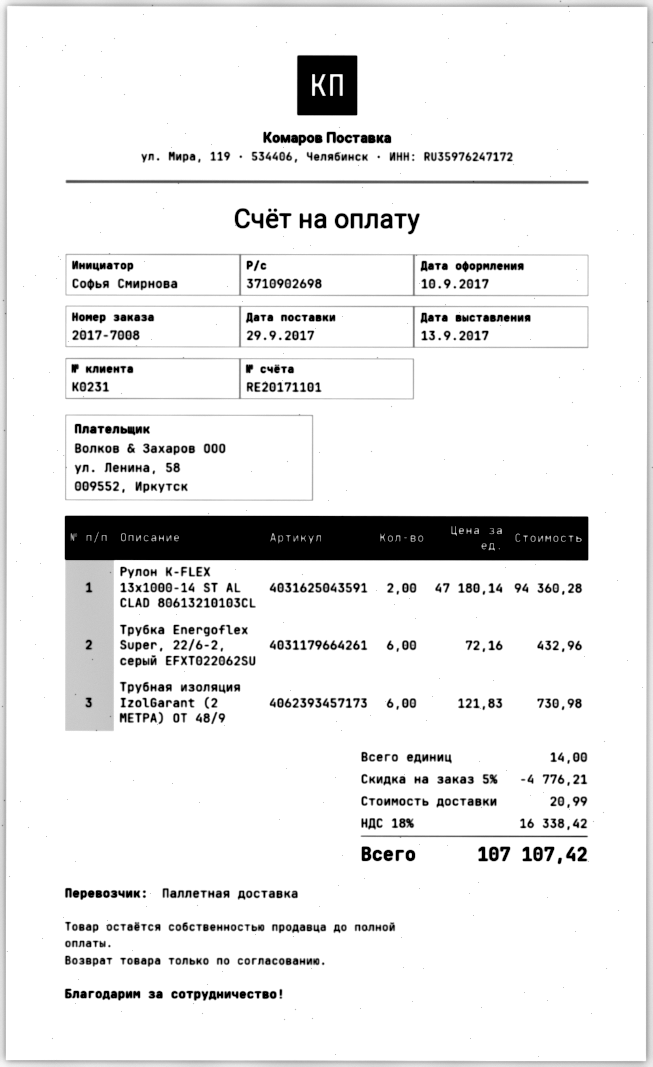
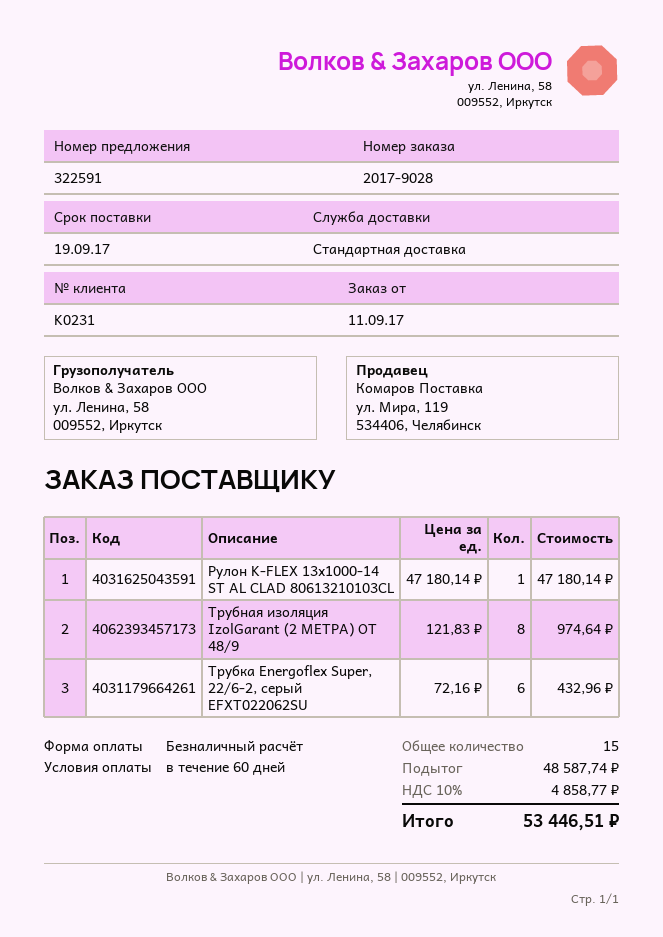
order number: 2017-7008 -> 2017-9028
order date: 2017-09-10 -> 2017-09-11
delivery date: 2017-09-29 -> 2017-09-19
shipping method: pallet freight -> standard
Рулон K-FLEX 13x1000-14 ST AL CLAD 80613210103CL: 2 x 47180.14 = 94360.28 -> 1 x 47180.14 = 47180.14
Трубная изоляция IzolGarant (2 МЕТРА) ОТ 48/9: 6 x 121.83 = 730.98 -> 8 x 121.83 = 974.64
total quantity: 14 -> 15
discount: 5% = 4776.21 -> none
shipping: 20.99 -> none
tax: 18% = 16338.42 -> 10% = 4858.77
total: 107107.42 -> 53446.51

